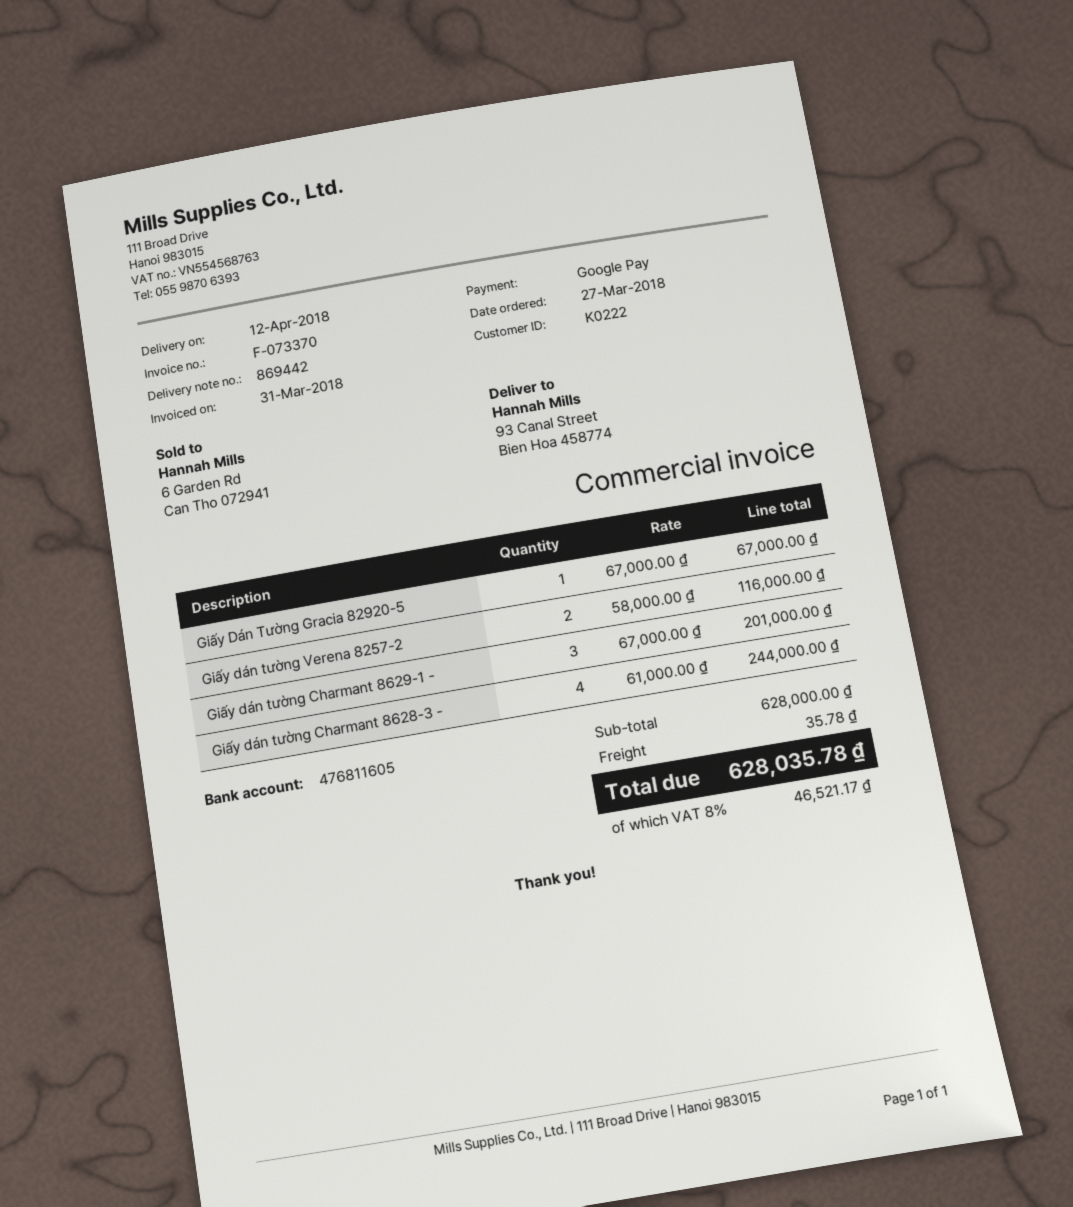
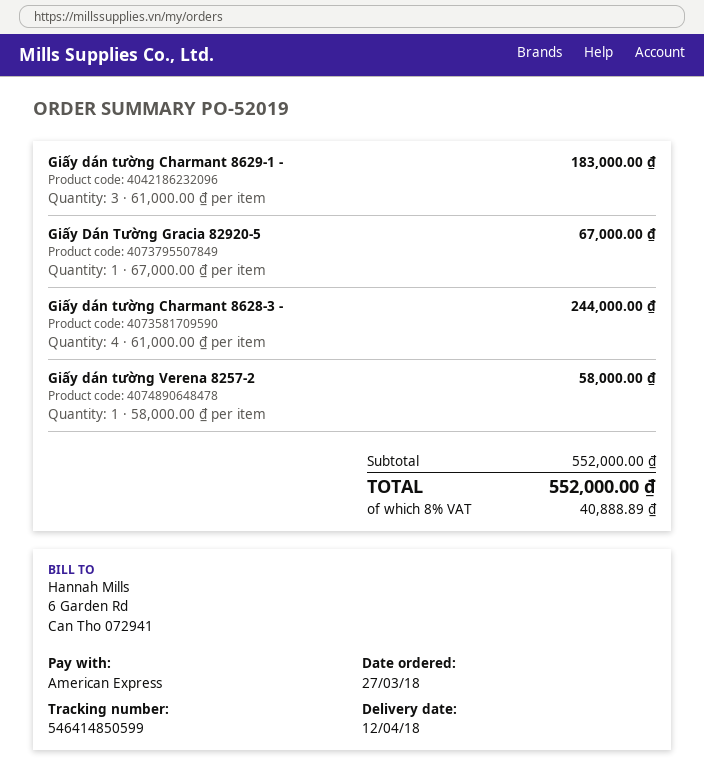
payment method: Google Pay -> American Express
Giấy dán tường Verena 8257-2: 2 x 58000.00 = 116000.00 -> 1 x 58000.00 = 58000.00
Giấy dán tường Charmant 8629-1 -: 3 x 67000.00 = 201000.00 -> 3 x 61000.00 = 183000.00
subtotal: 628000.00 -> 552000.00
shipping: 35.78 -> none
tax: 8% = 46521.17 -> 8% = 40888.89
total: 628035.78 -> 552000.00

